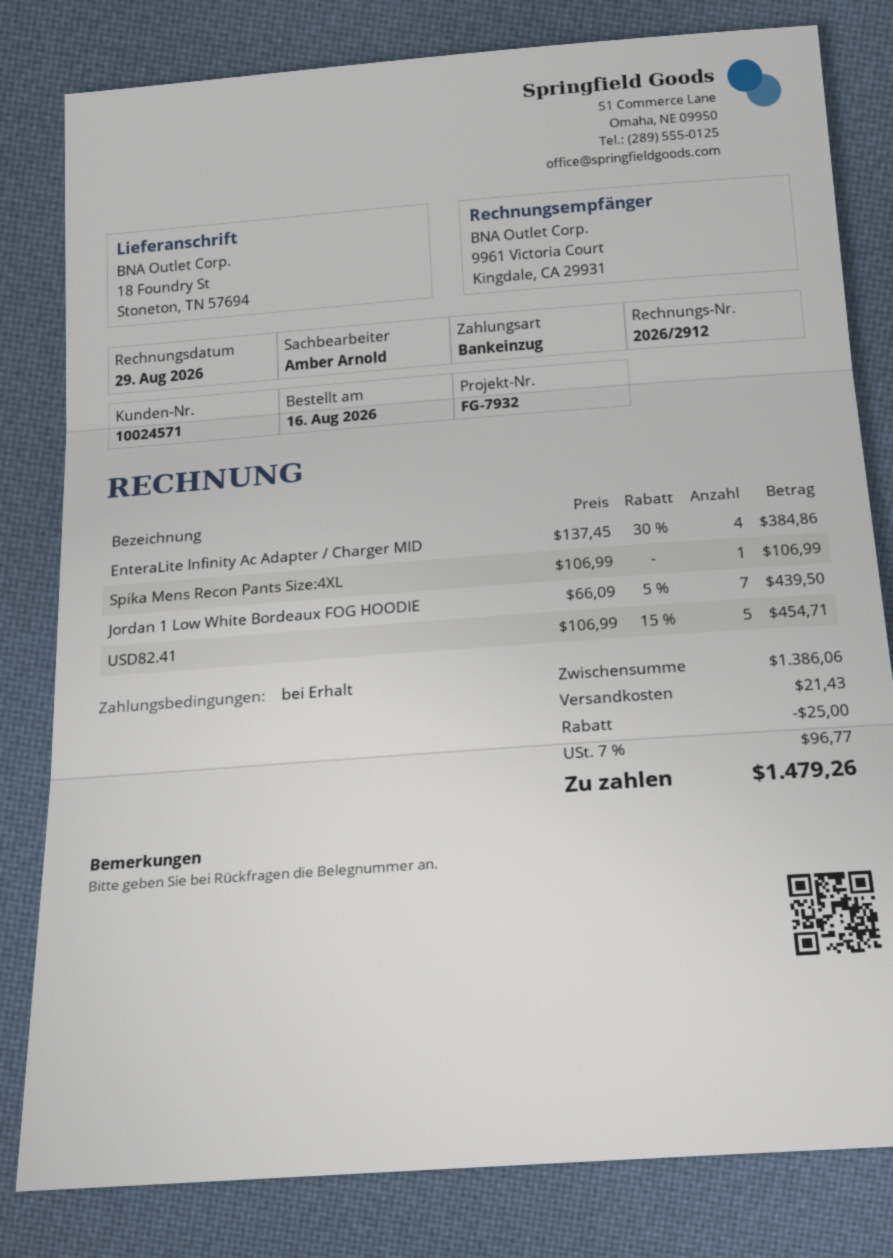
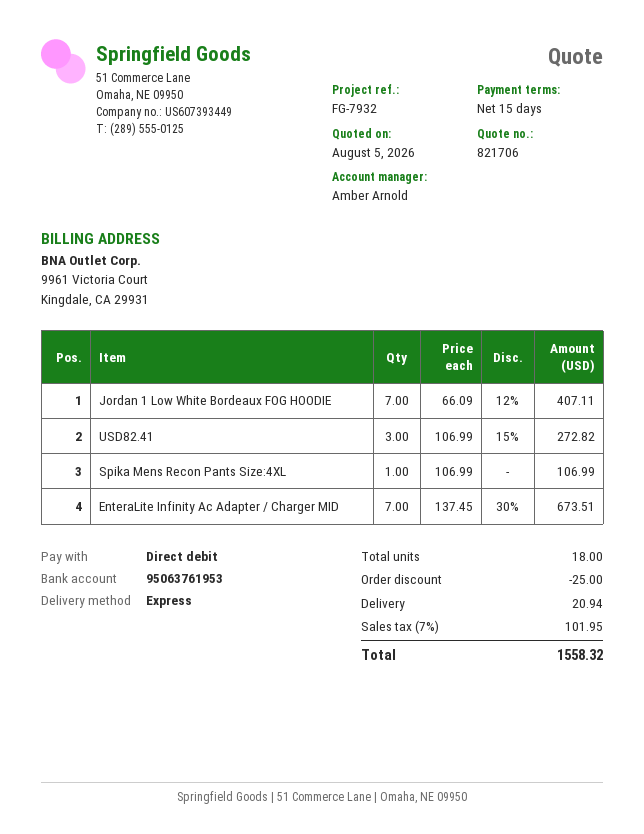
payment terms: on receipt -> 15 days
EnteraLite Infinity Ac Adapter / Charger MID: 4 x 137.45 - 30% = 384.86 -> 7 x 137.45 - 30% = 673.51
Jordan 1 Low White Bordeaux FOG HOODIE: 7 x 66.09 - 5% = 439.50 -> 7 x 66.09 - 12% = 407.11
USD82.41: 5 x 106.99 - 15% = 454.71 -> 3 x 106.99 - 15% = 272.82
shipping: 21.43 -> 20.94
tax: 7% = 96.77 -> 7% = 101.95
total: 1479.26 -> 1558.32

